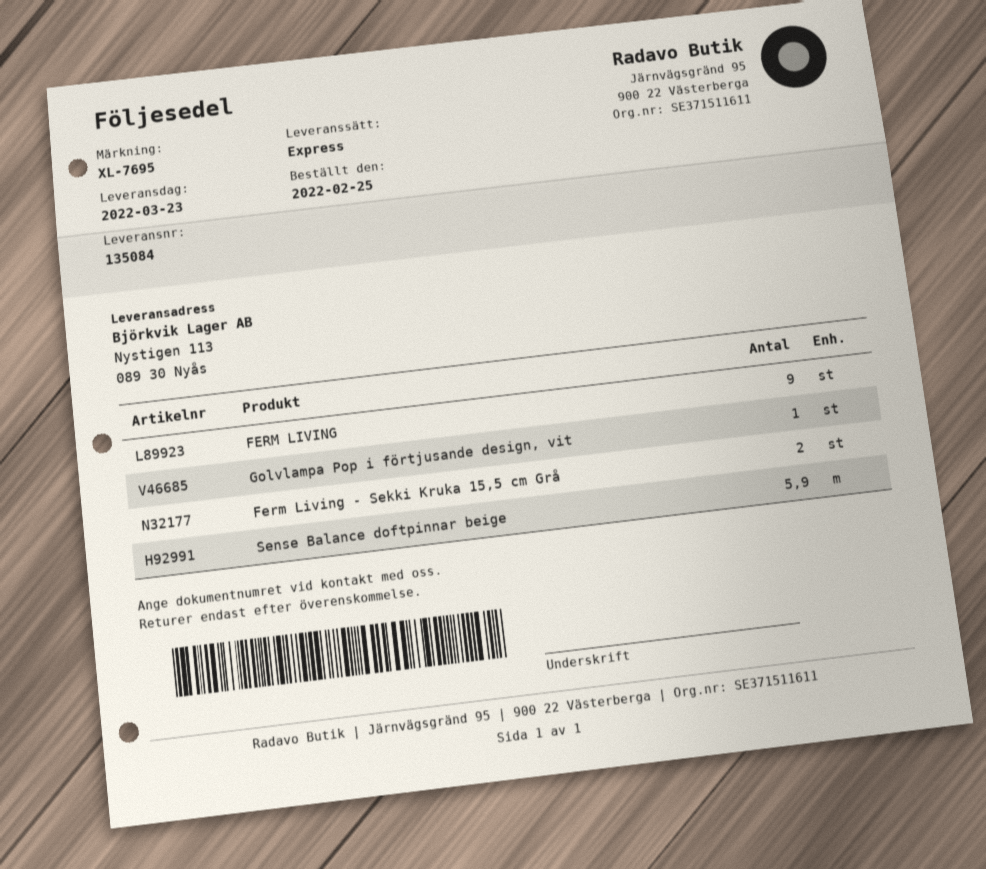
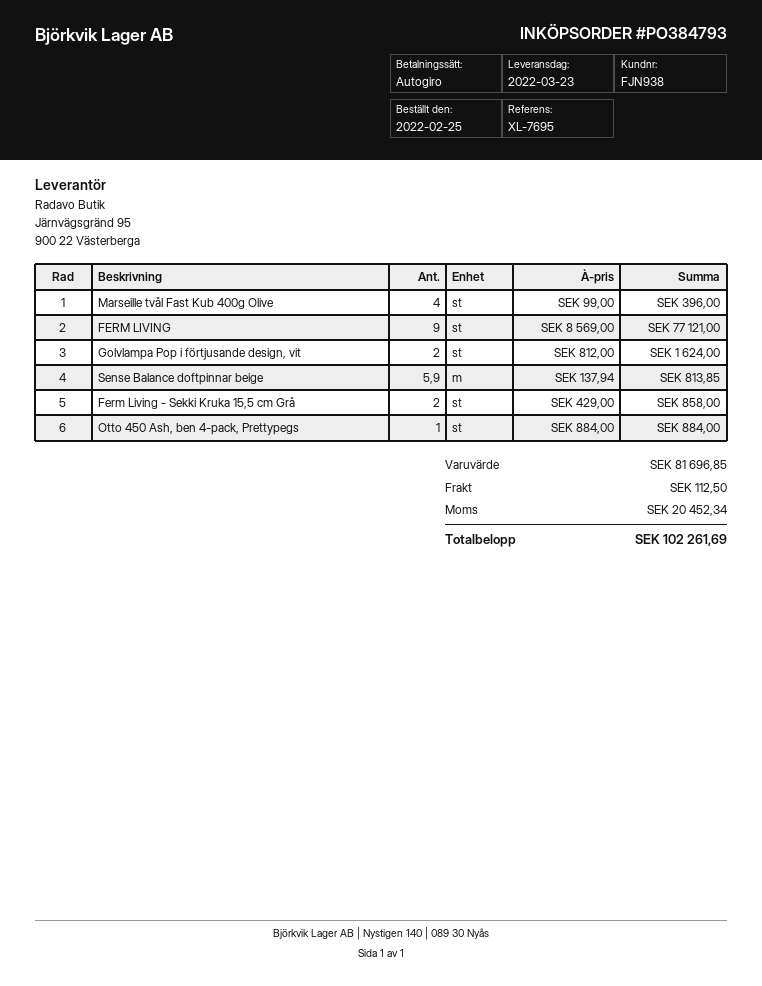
Golvlampa Pop i förtjusande design, vit: 1 -> 2
Marseille tvål Fast Kub 400g Olive: none -> 4
Otto 450 Ash, ben 4-pack, Prettypegs: none -> 1

